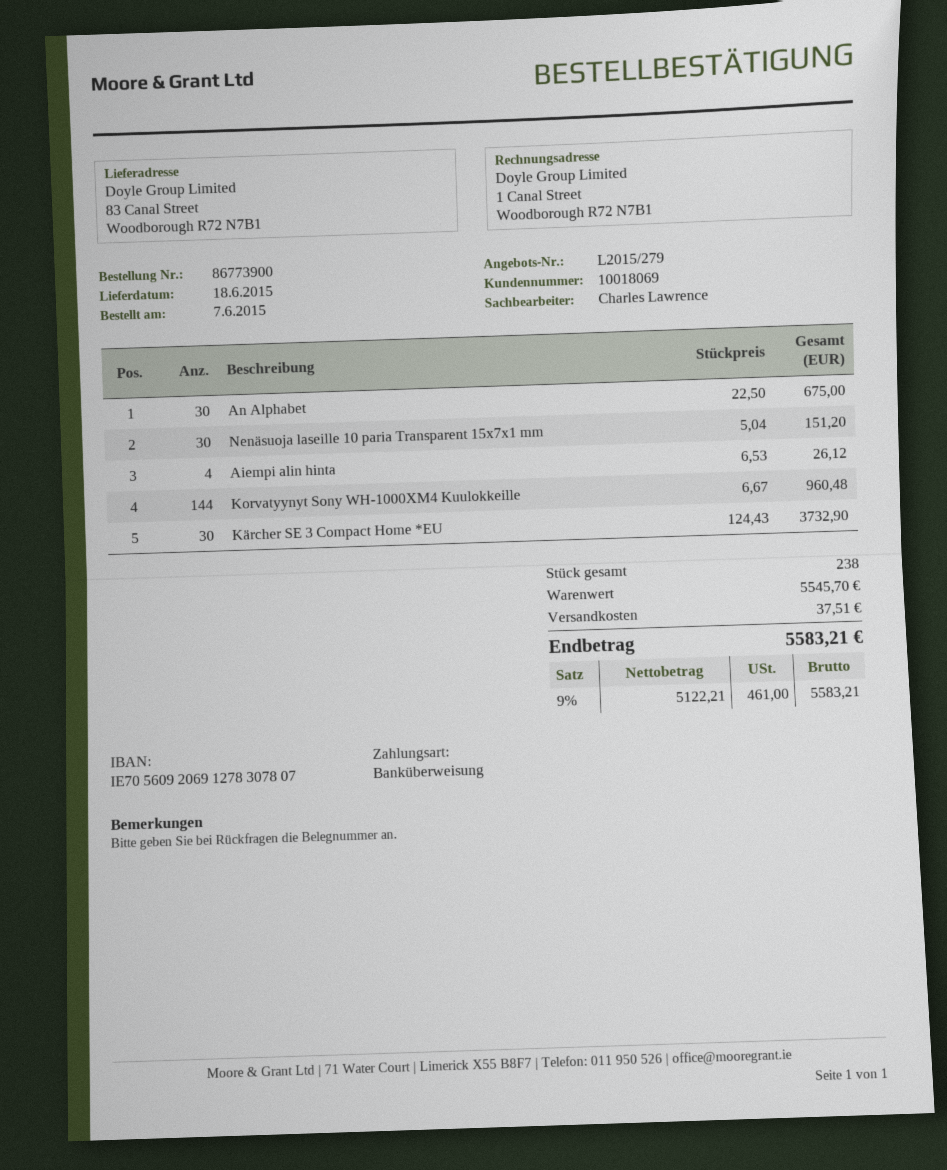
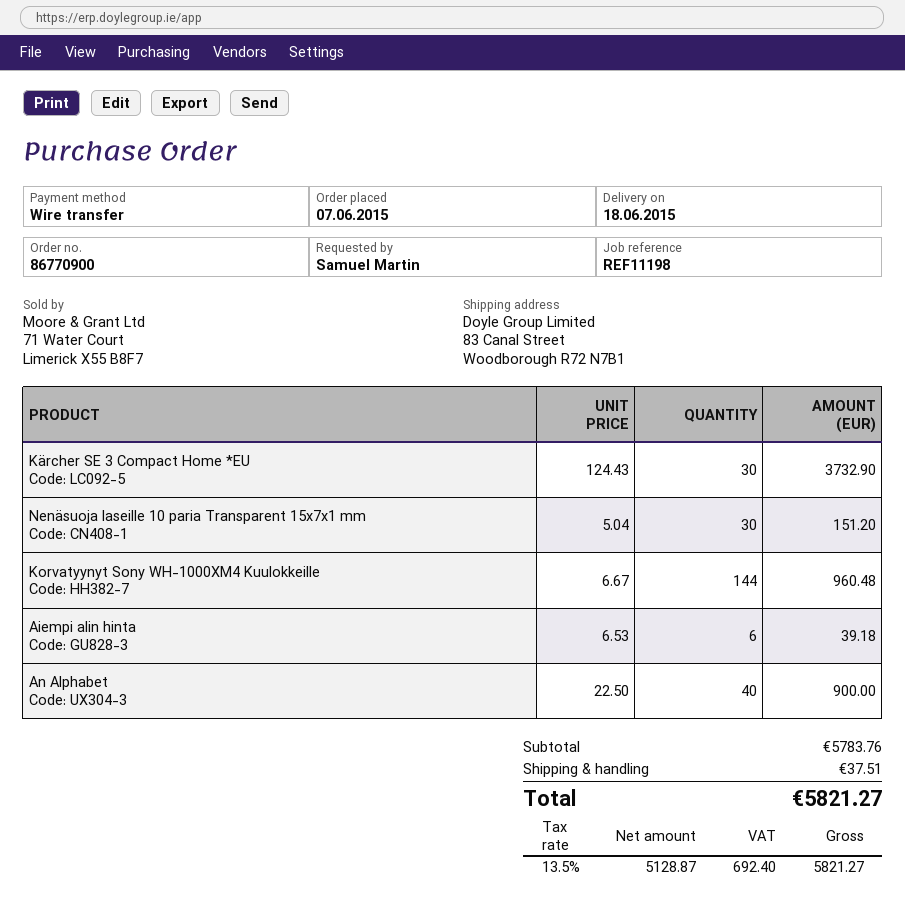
order number: 86773900 -> 86770900
An Alphabet: 30 x 22.50 = 675.00 -> 40 x 22.50 = 900.00
Aiempi alin hinta: 4 x 6.53 = 26.12 -> 6 x 6.53 = 39.18
subtotal: 5545.70 -> 5783.76
net: 5122.21 -> 5128.87
tax: 9% = 461.00 -> 13.5% = 692.40
total: 5583.21 -> 5821.27

